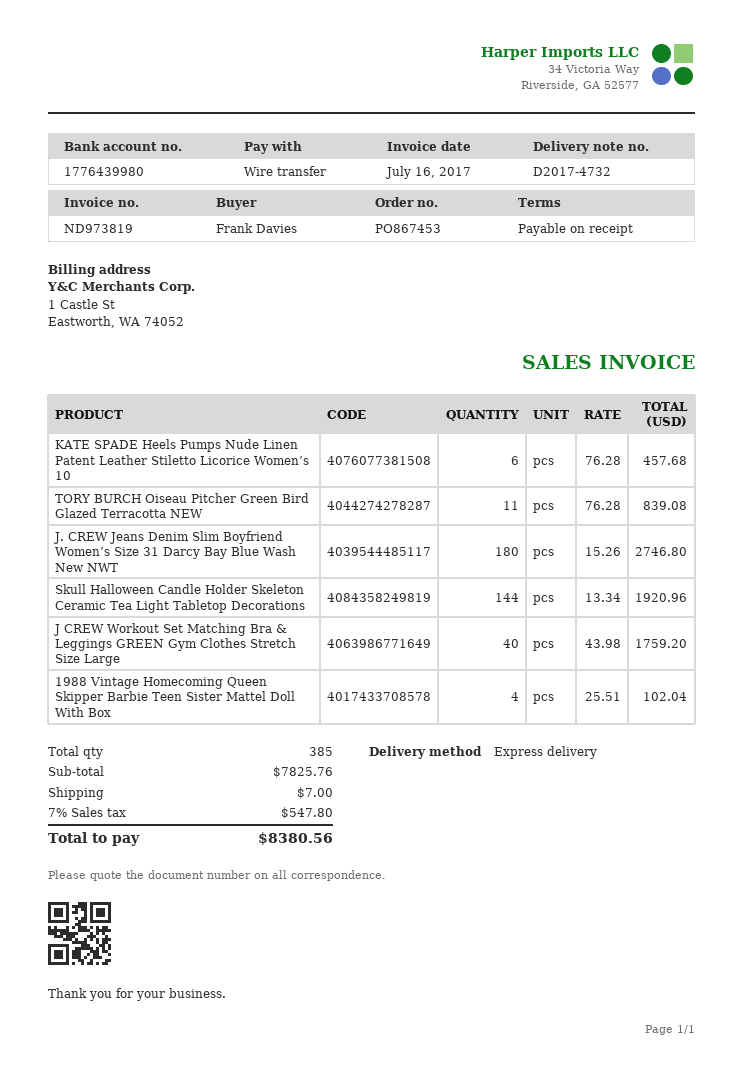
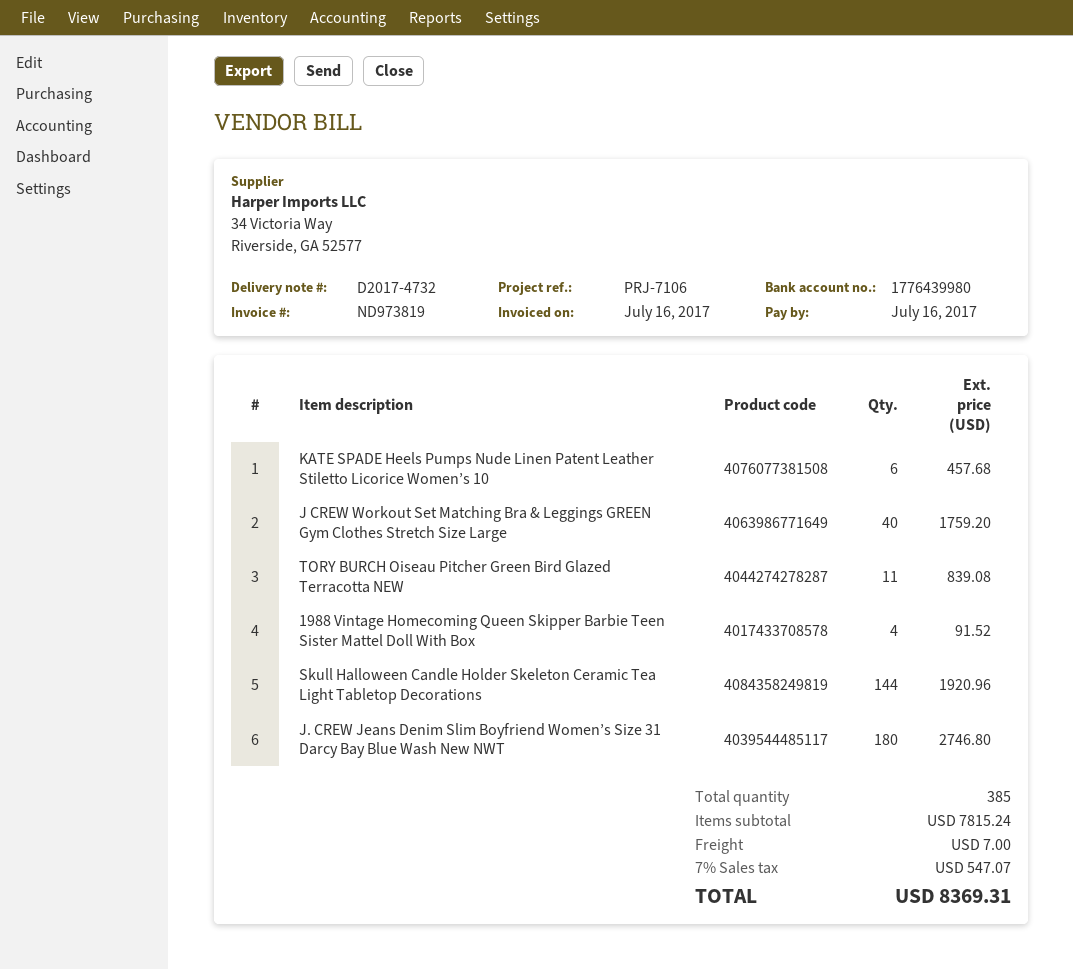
1988 Vintage Homecoming Queen Skipper Barbie Teen Sister Mattel Doll With Box: 4 for 102.04 -> 4 for 91.52
subtotal: 7825.76 -> 7815.24
tax: 7% = 547.80 -> 7% = 547.07
total: 8380.56 -> 8369.31

